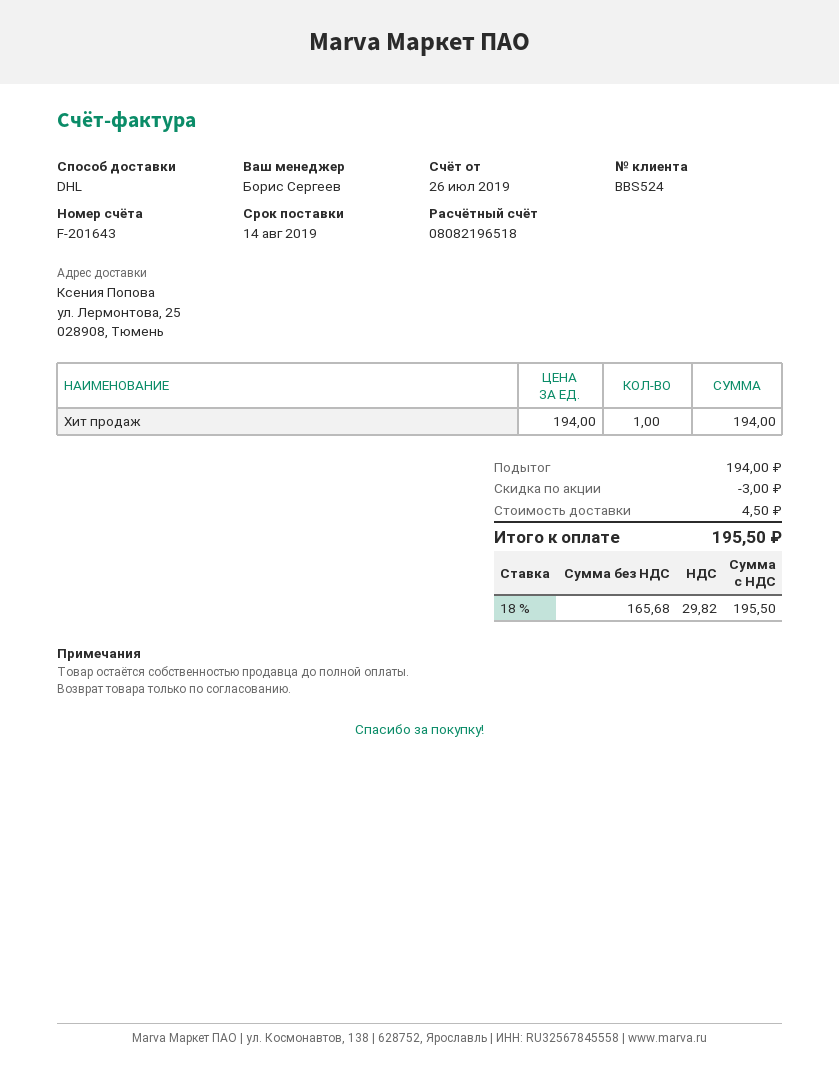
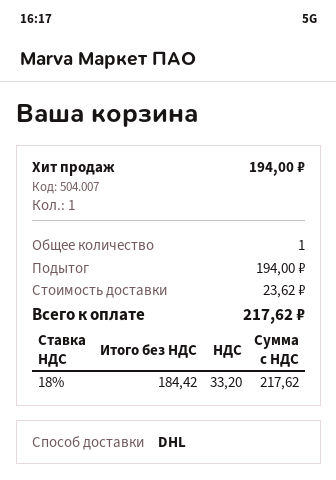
discount: 3.00 -> none
shipping: 4.50 -> 23.62
net: 165.68 -> 184.42
tax: 18% = 29.82 -> 18% = 33.20
total: 195.50 -> 217.62

